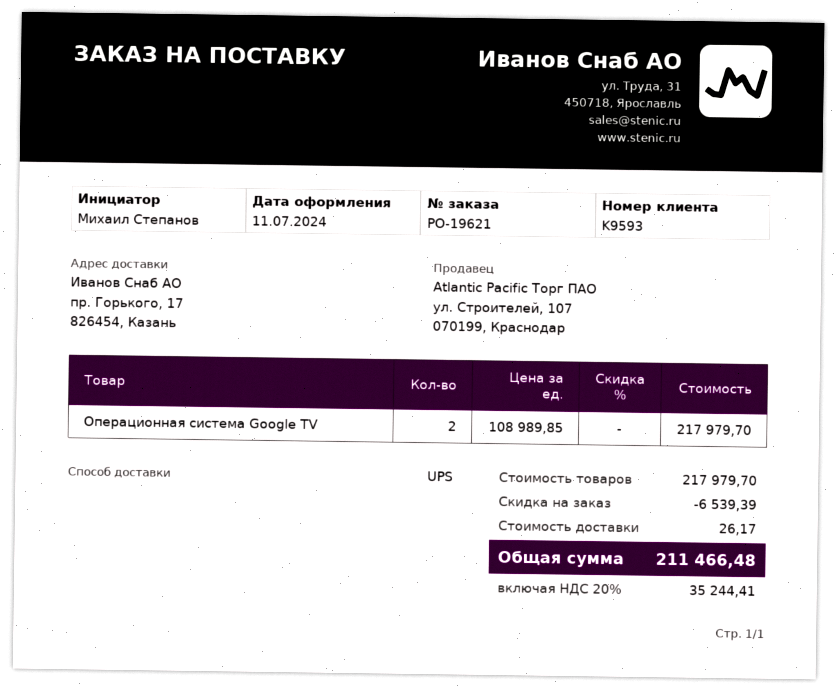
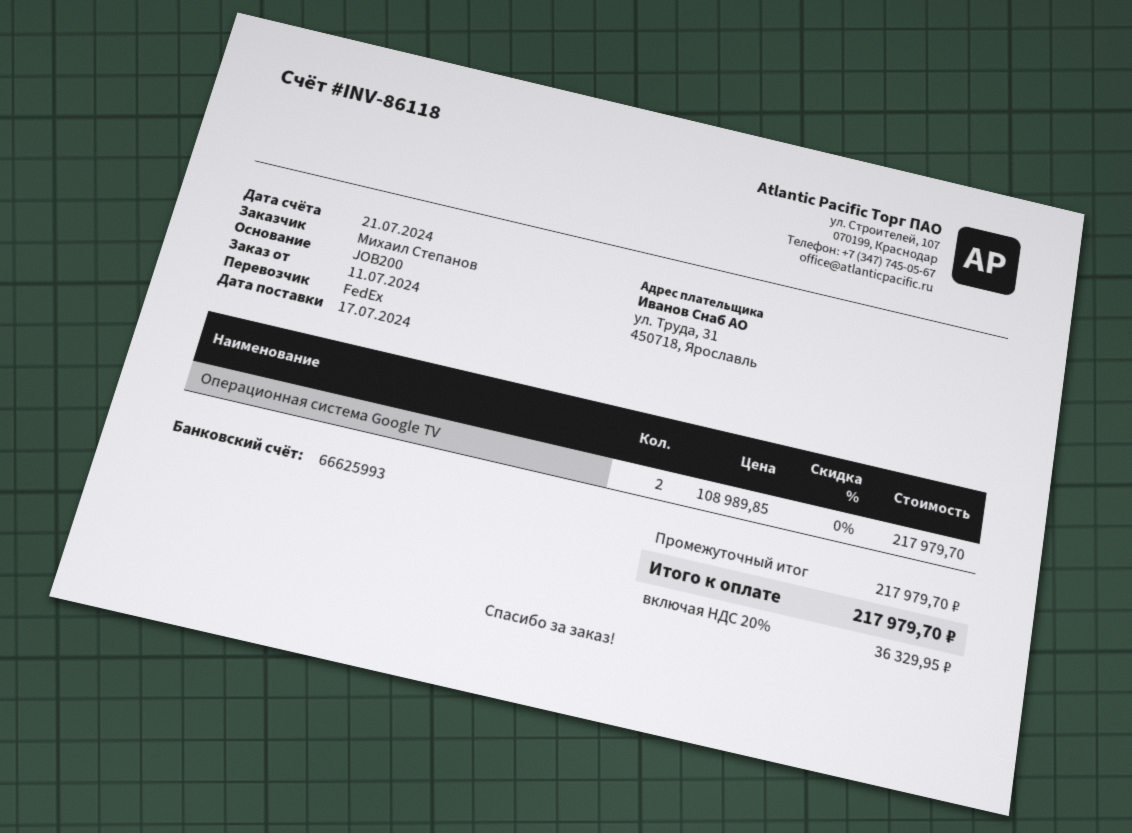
shipping method: UPS -> FedEx
discount: 6539.39 -> none
shipping: 26.17 -> none
tax: 20% = 35244.41 -> 20% = 36329.95
total: 211466.48 -> 217979.70

